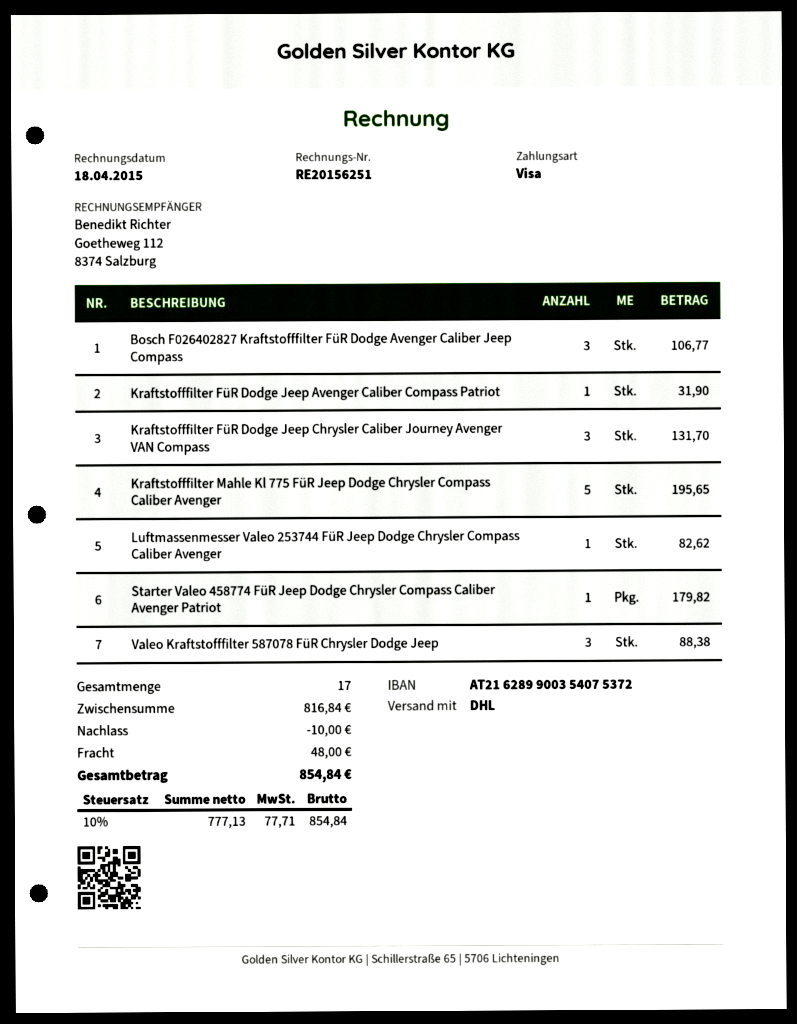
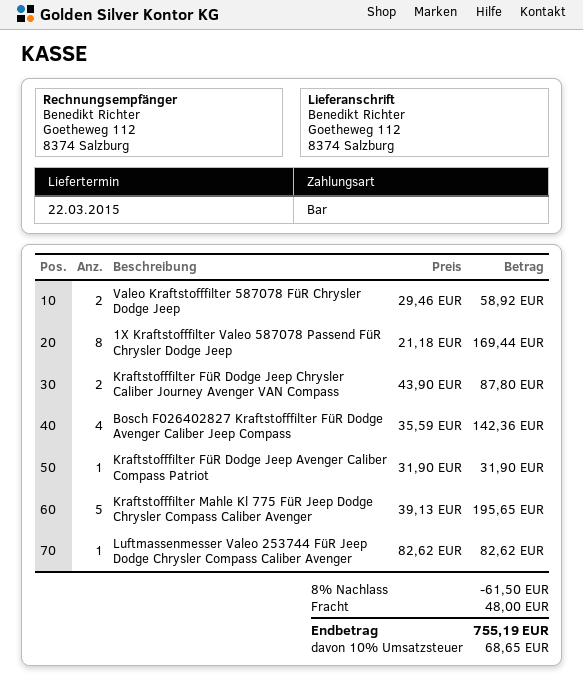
payment method: Visa -> cash
Bosch F026402827 Kraftstofffilter FüR Dodge Avenger Caliber Jeep Compass: 3 for 106.77 -> 4 for 142.36
Kraftstofffilter FüR Dodge Jeep Chrysler Caliber Journey Avenger VAN Compass: 3 for 131.70 -> 2 for 87.80
Starter Valeo 458774 FüR Jeep Dodge Chrysler Compass Caliber Avenger Patriot: 1 for 179.82 -> none
Valeo Kraftstofffilter 587078 FüR Chrysler Dodge Jeep: 3 for 88.38 -> 2 for 58.92
1X Kraftstofffilter Valeo 587078 Passend FüR Chrysler Dodge Jeep: none -> 8 for 169.44
discount: 10.00 -> 61.50
tax: 10% = 77.71 -> 10% = 68.65
total: 854.84 -> 755.19

